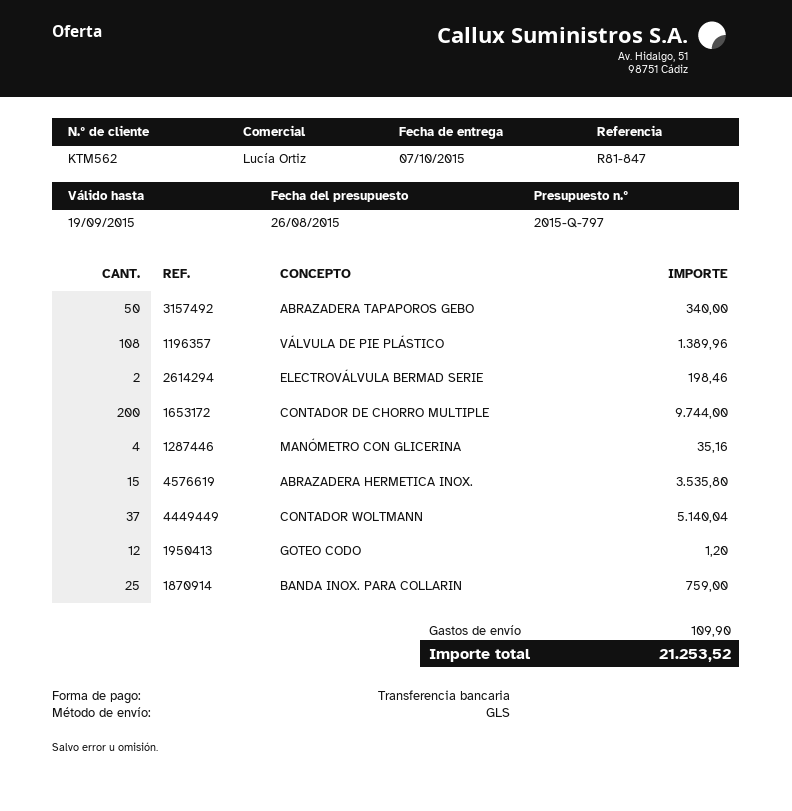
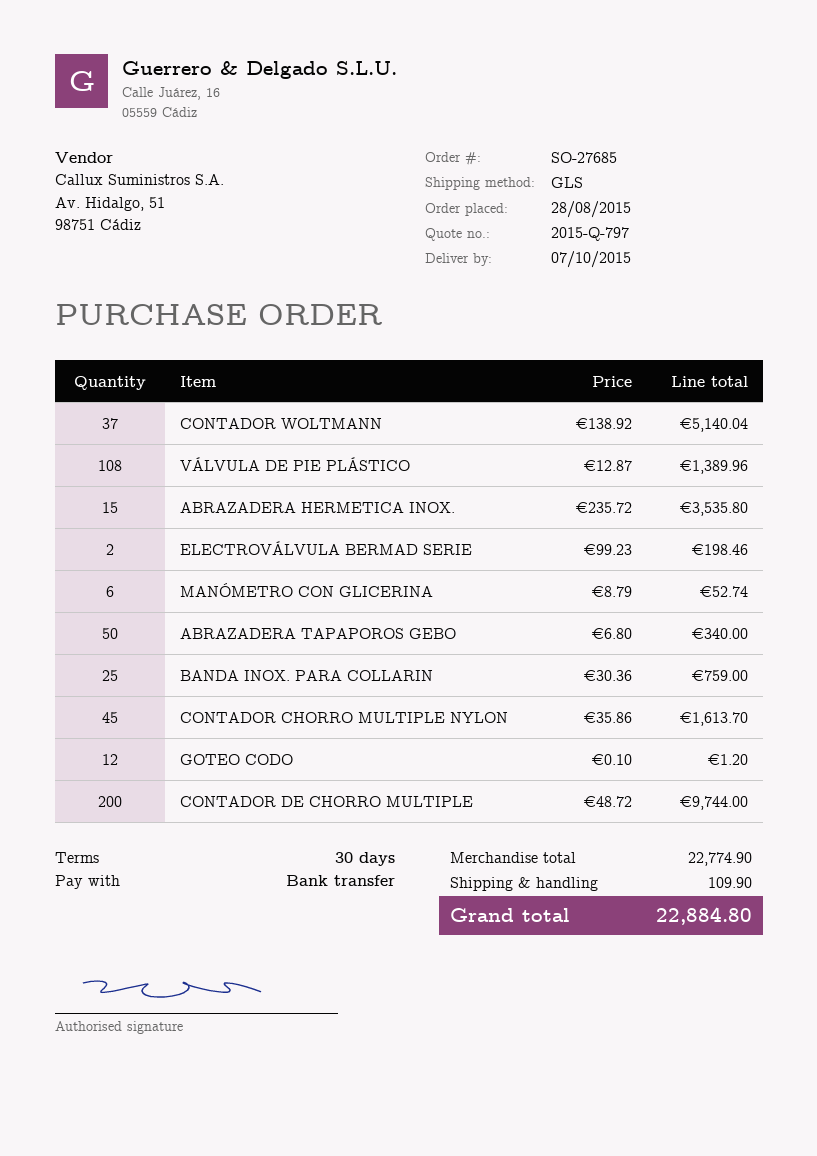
MANÓMETRO CON GLICERINA: 4 for 35.16 -> 6 for 52.74
CONTADOR CHORRO MULTIPLE NYLON: none -> 45 for 1613.70
total: 21253.52 -> 22884.80

